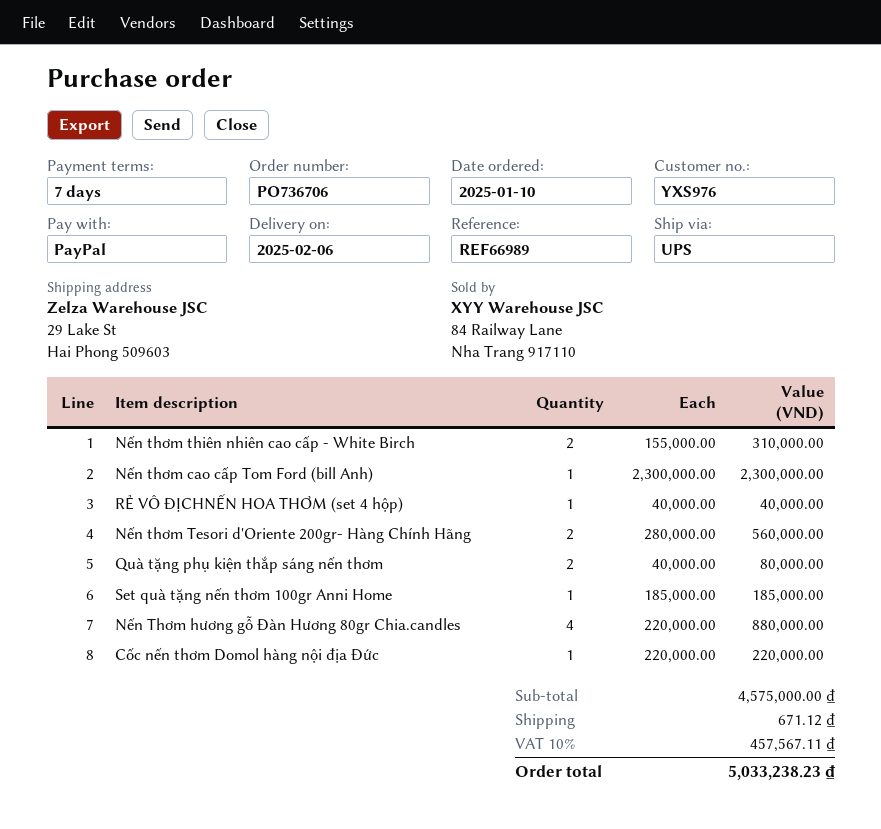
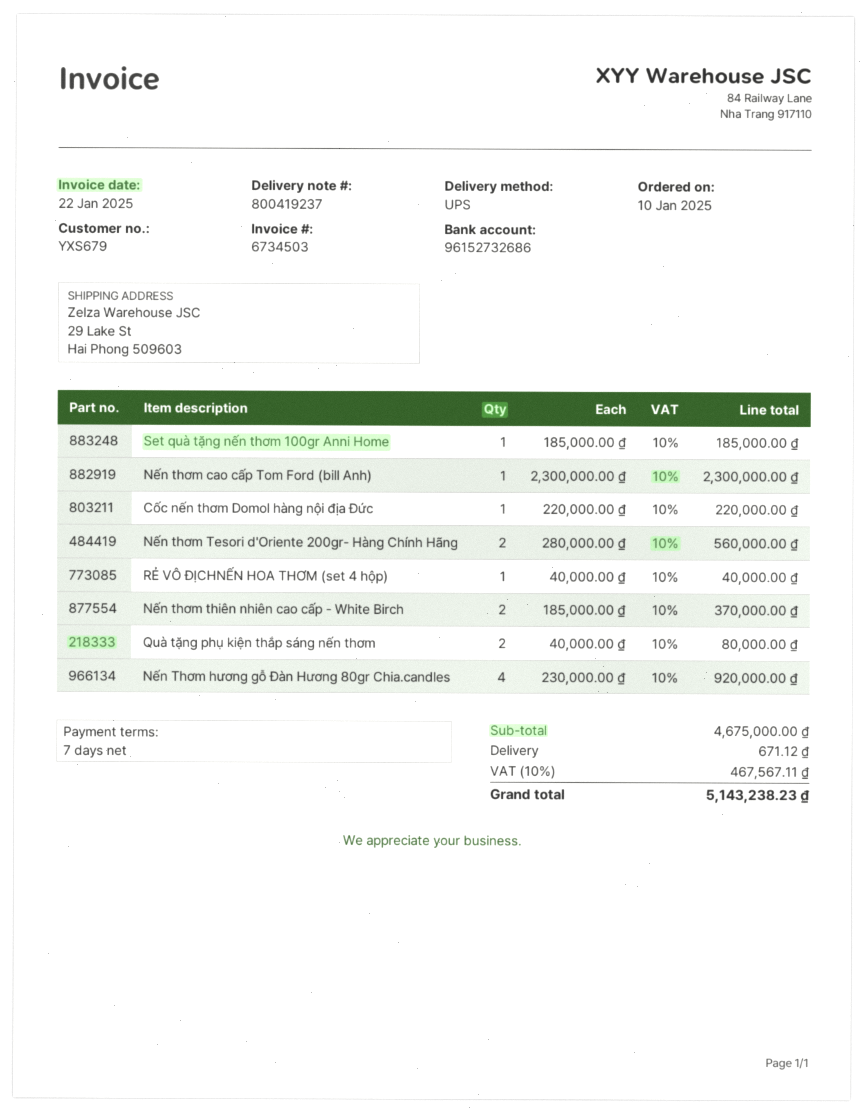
customer number: YXS976 -> YXS679
Nến thơm thiên nhiên cao cấp - White Birch: 2 x 155000.00 = 310000.00 -> 2 x 185000.00 = 370000.00
Nến Thơm hương gỗ Đàn Hương 80gr Chia.candles: 4 x 220000.00 = 880000.00 -> 4 x 230000.00 = 920000.00
subtotal: 4575000.00 -> 4675000.00
tax: 10% = 457567.11 -> 10% = 467567.11
total: 5033238.23 -> 5143238.23

